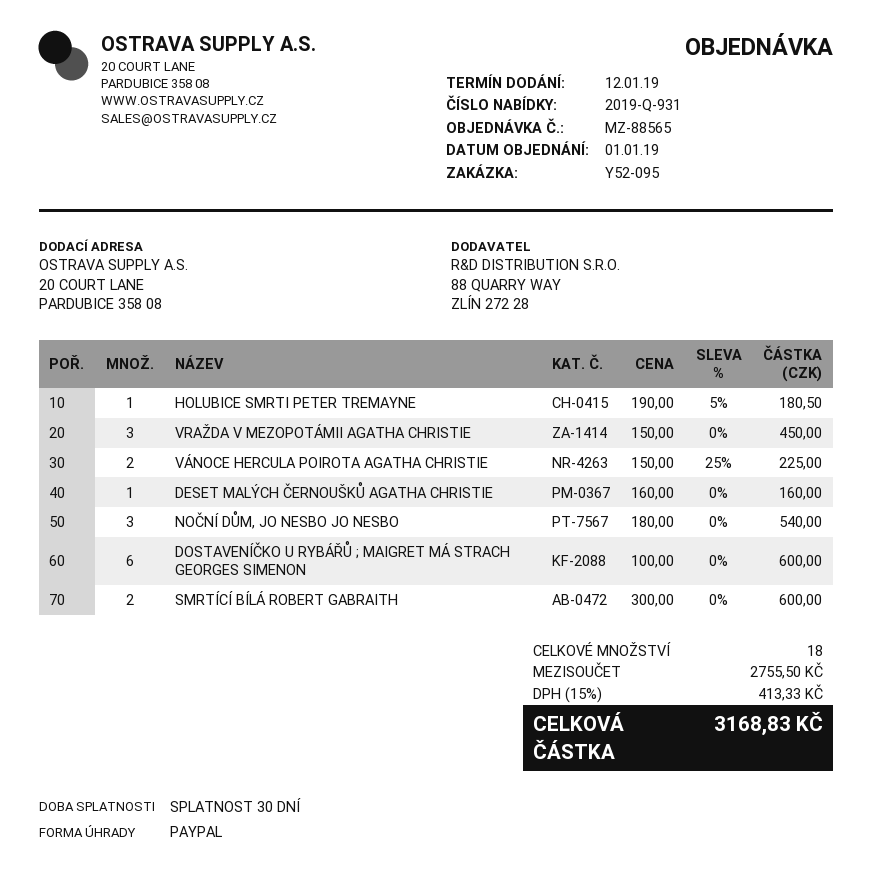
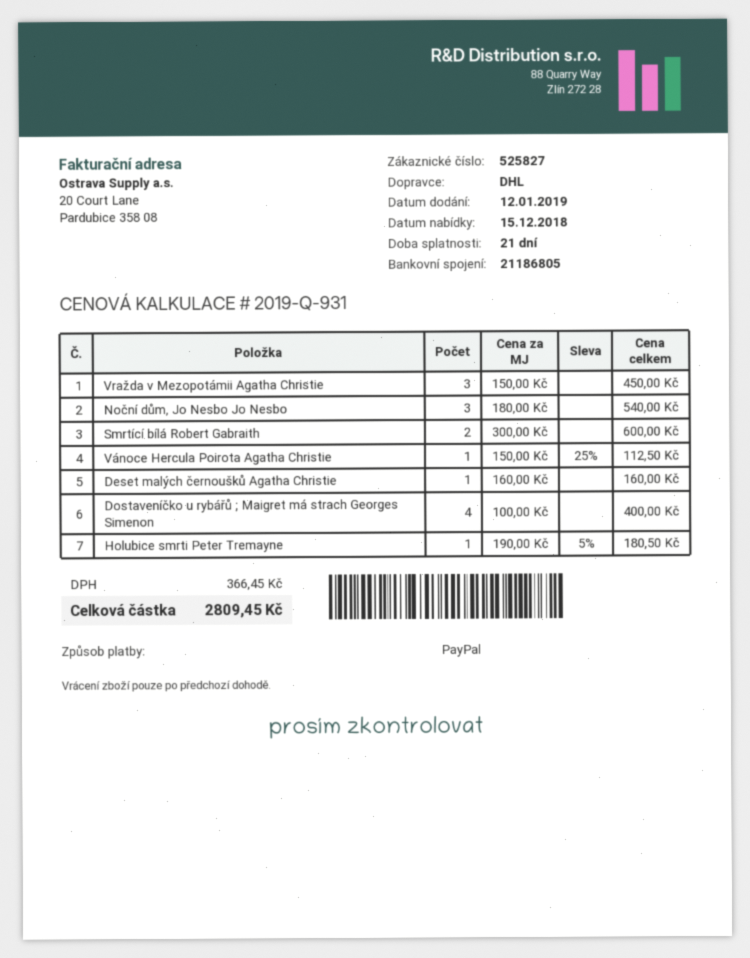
payment terms: 30 days -> 21 days
VÁNOCE HERCULA POIROTA AGATHA CHRISTIE: 2 x 150.00 - 25% = 225.00 -> 1 x 150.00 - 25% = 112.50
DOSTAVENÍČKO U RYBÁŘŮ ; MAIGRET MÁ STRACH GEORGES SIMENON: 6 x 100.00 = 600.00 -> 4 x 100.00 = 400.00
tax: 413.33 -> 366.45
total: 3168.83 -> 2809.45

